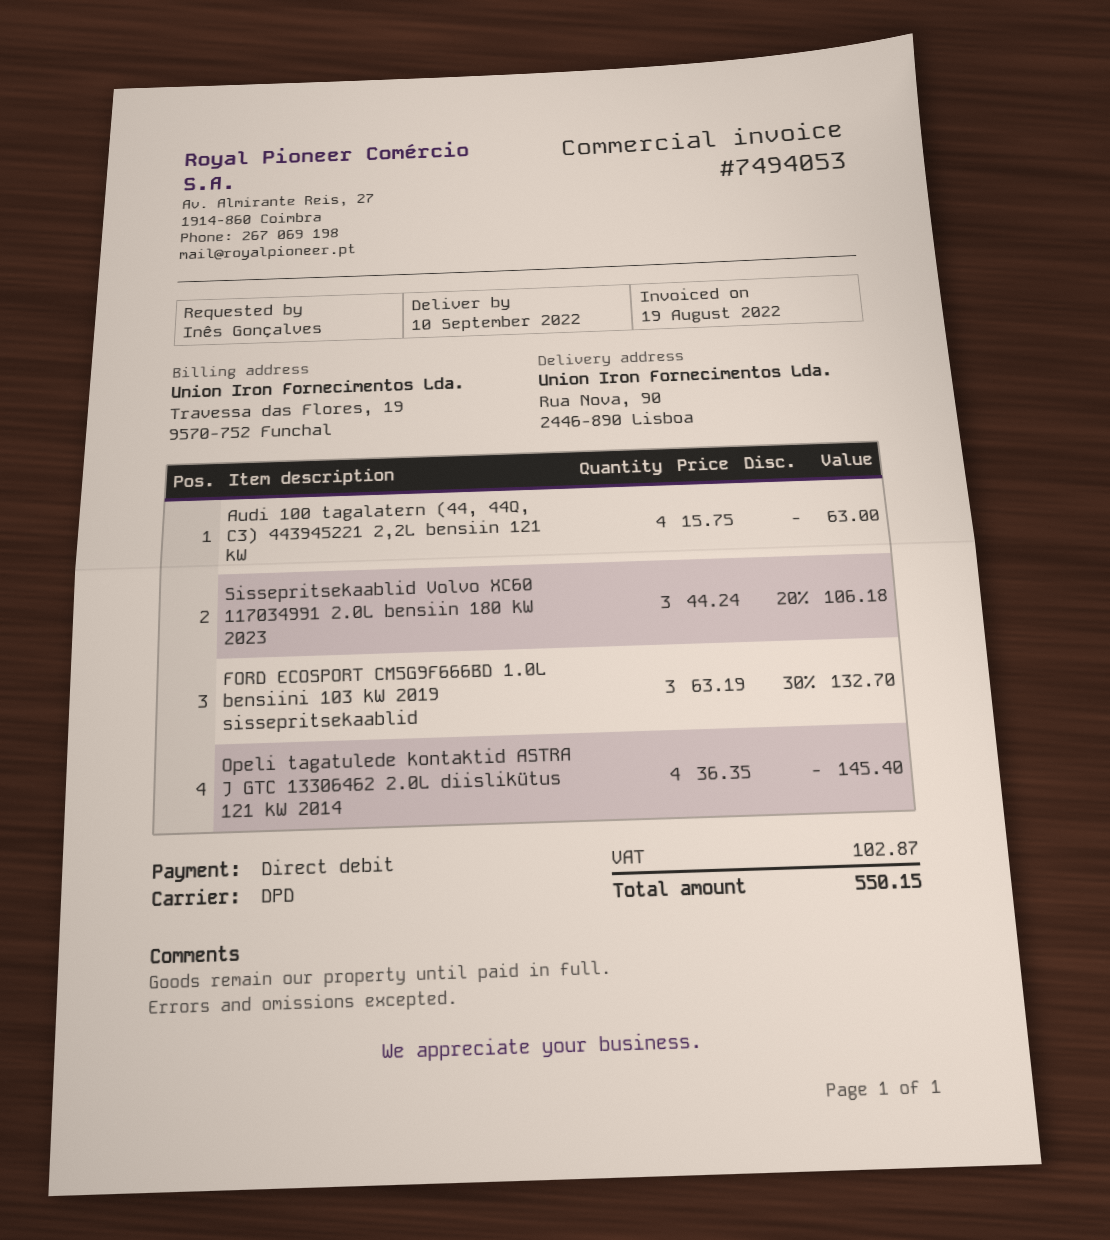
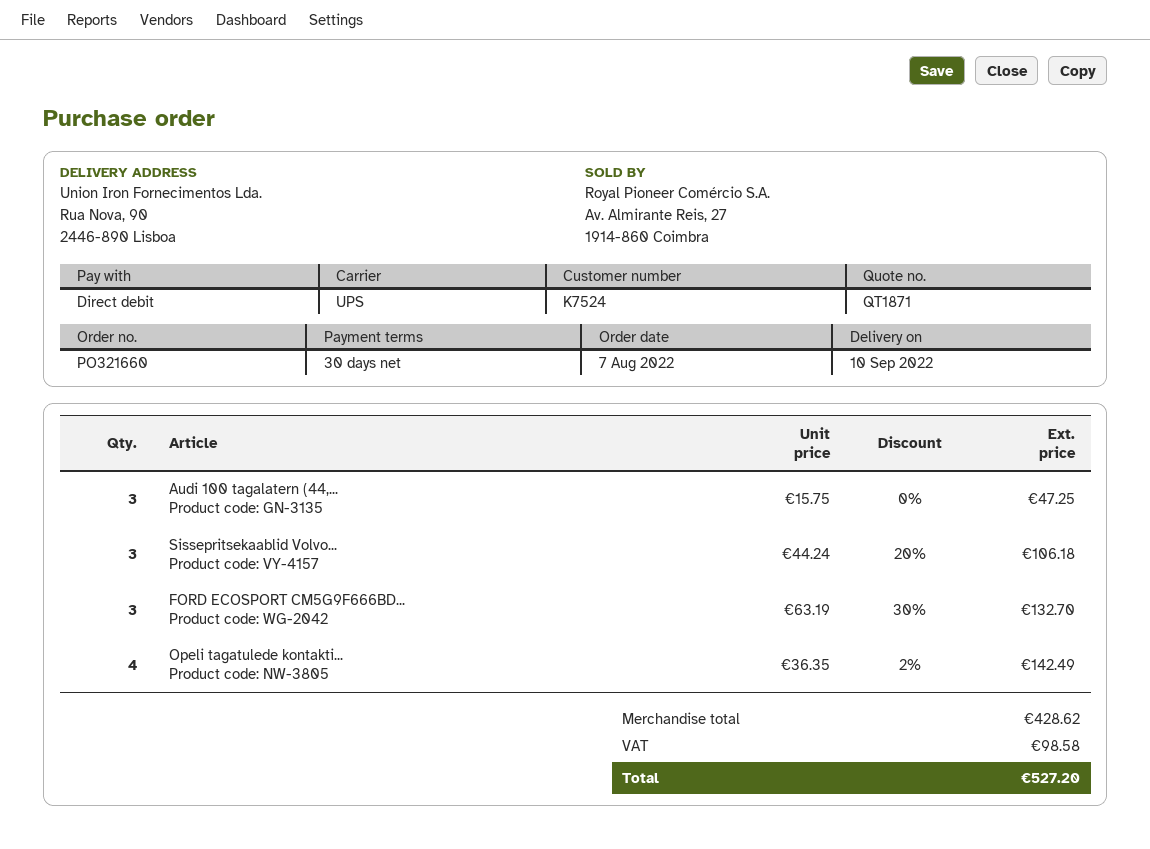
shipping method: DPD -> UPS
Audi 100 tagalatern (44, 44Q, C3) 443945221 2,2L bensiin 121 kW: 4 x 15.75 = 63.00 -> 3 x 15.75 = 47.25
Opeli tagatulede kontaktid ASTRA J GTC 13306462 2.0L diislikütus 121 kW 2014: 4 x 36.35 = 145.40 -> 4 x 36.35 - 2% = 142.49
tax: 102.87 -> 98.58
total: 550.15 -> 527.20

